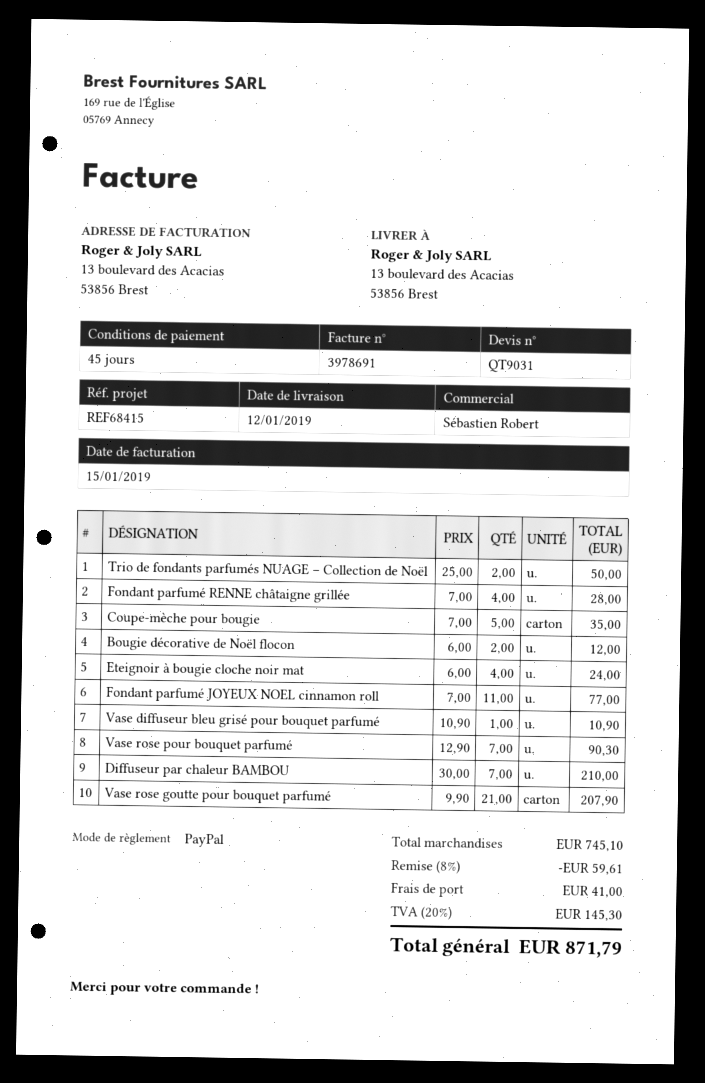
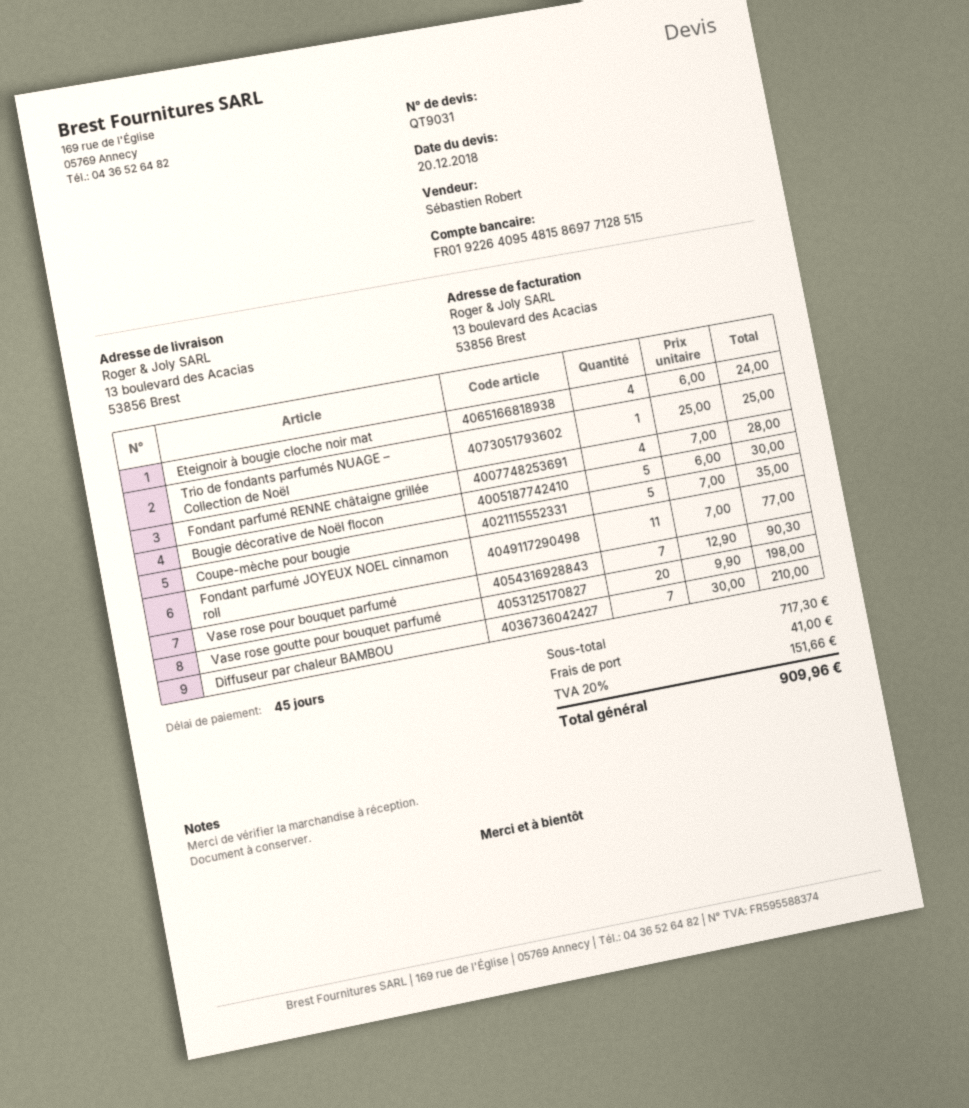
Trio de fondants parfumés NUAGE – Collection de Noël: 2 x 25.00 = 50.00 -> 1 x 25.00 = 25.00
Bougie décorative de Noël flocon: 2 x 6.00 = 12.00 -> 5 x 6.00 = 30.00
Vase diffuseur bleu grisé pour bouquet parfumé: 1 x 10.90 = 10.90 -> none
Vase rose goutte pour bouquet parfumé: 21 x 9.90 = 207.90 -> 20 x 9.90 = 198.00
subtotal: 745.10 -> 717.30
discount: 8% = 59.61 -> none
tax: 20% = 145.30 -> 20% = 151.66
total: 871.79 -> 909.96

